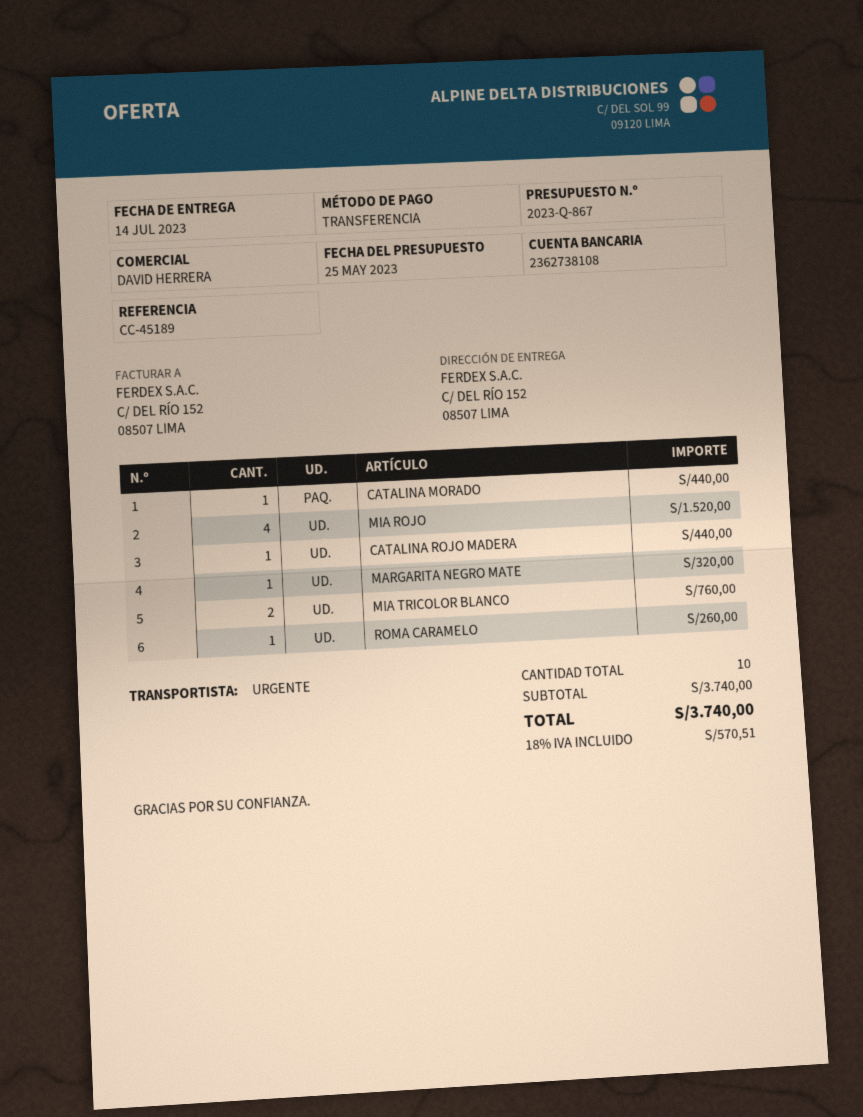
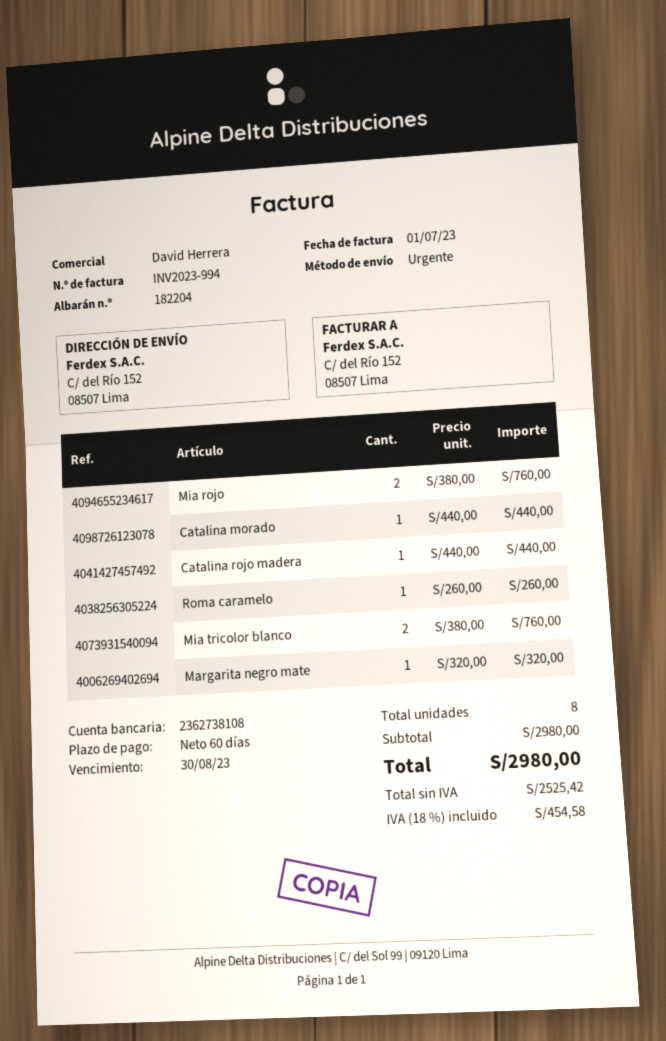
MIA ROJO: 4 for 1520.00 -> 2 for 760.00
total quantity: 10 -> 8
subtotal: 3740.00 -> 2980.00
tax: 18% = 570.51 -> 18% = 454.58
total: 3740.00 -> 2980.00

